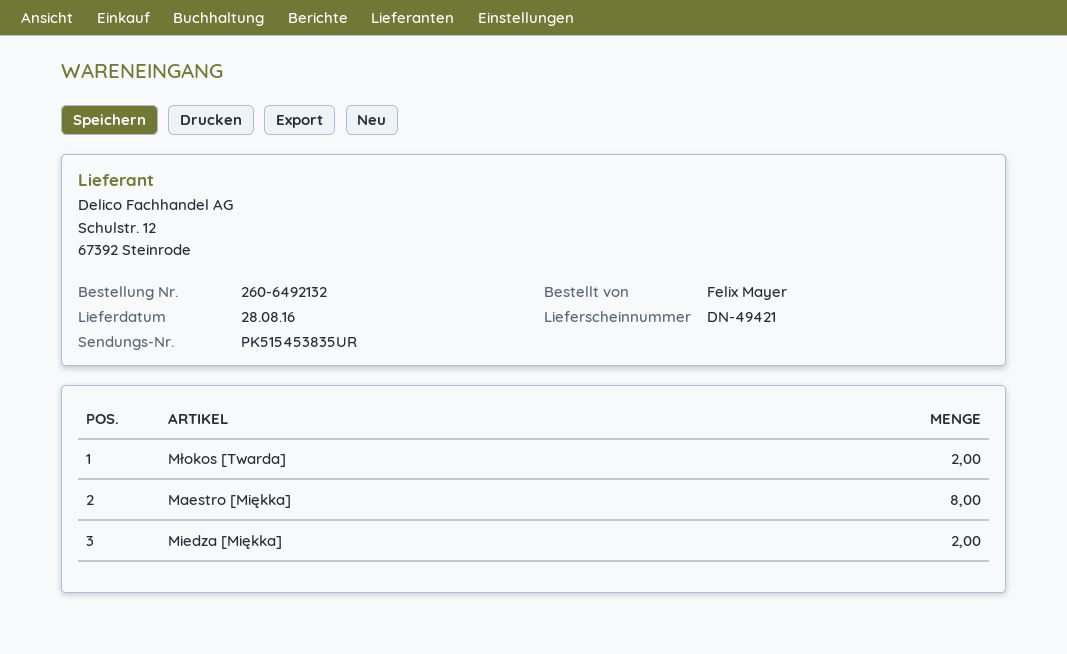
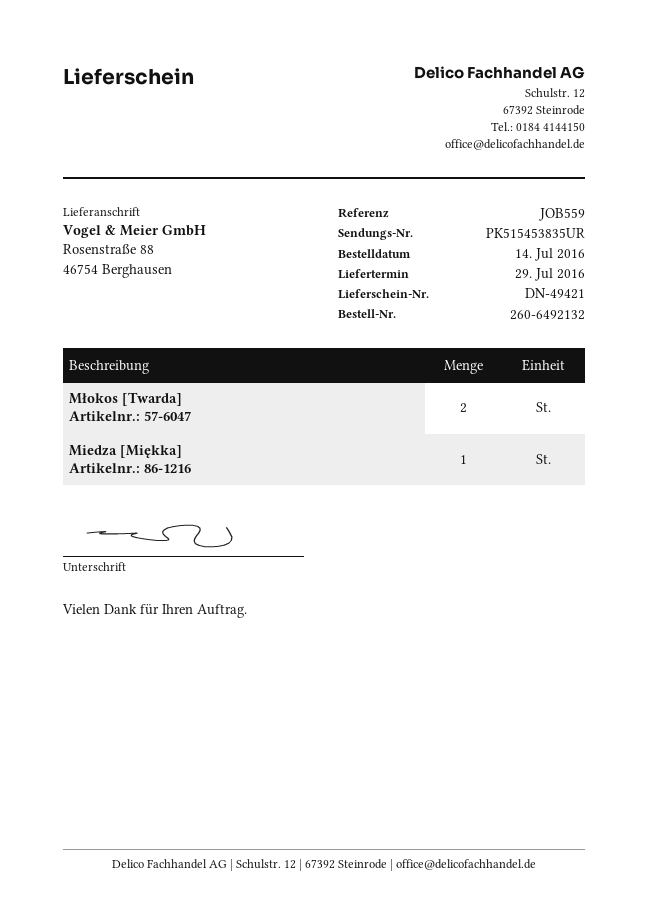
delivery date: 2016-08-28 -> 2016-07-29
Maestro [Miękka]: 8 -> none
Miedza [Miękka]: 2 -> 1

